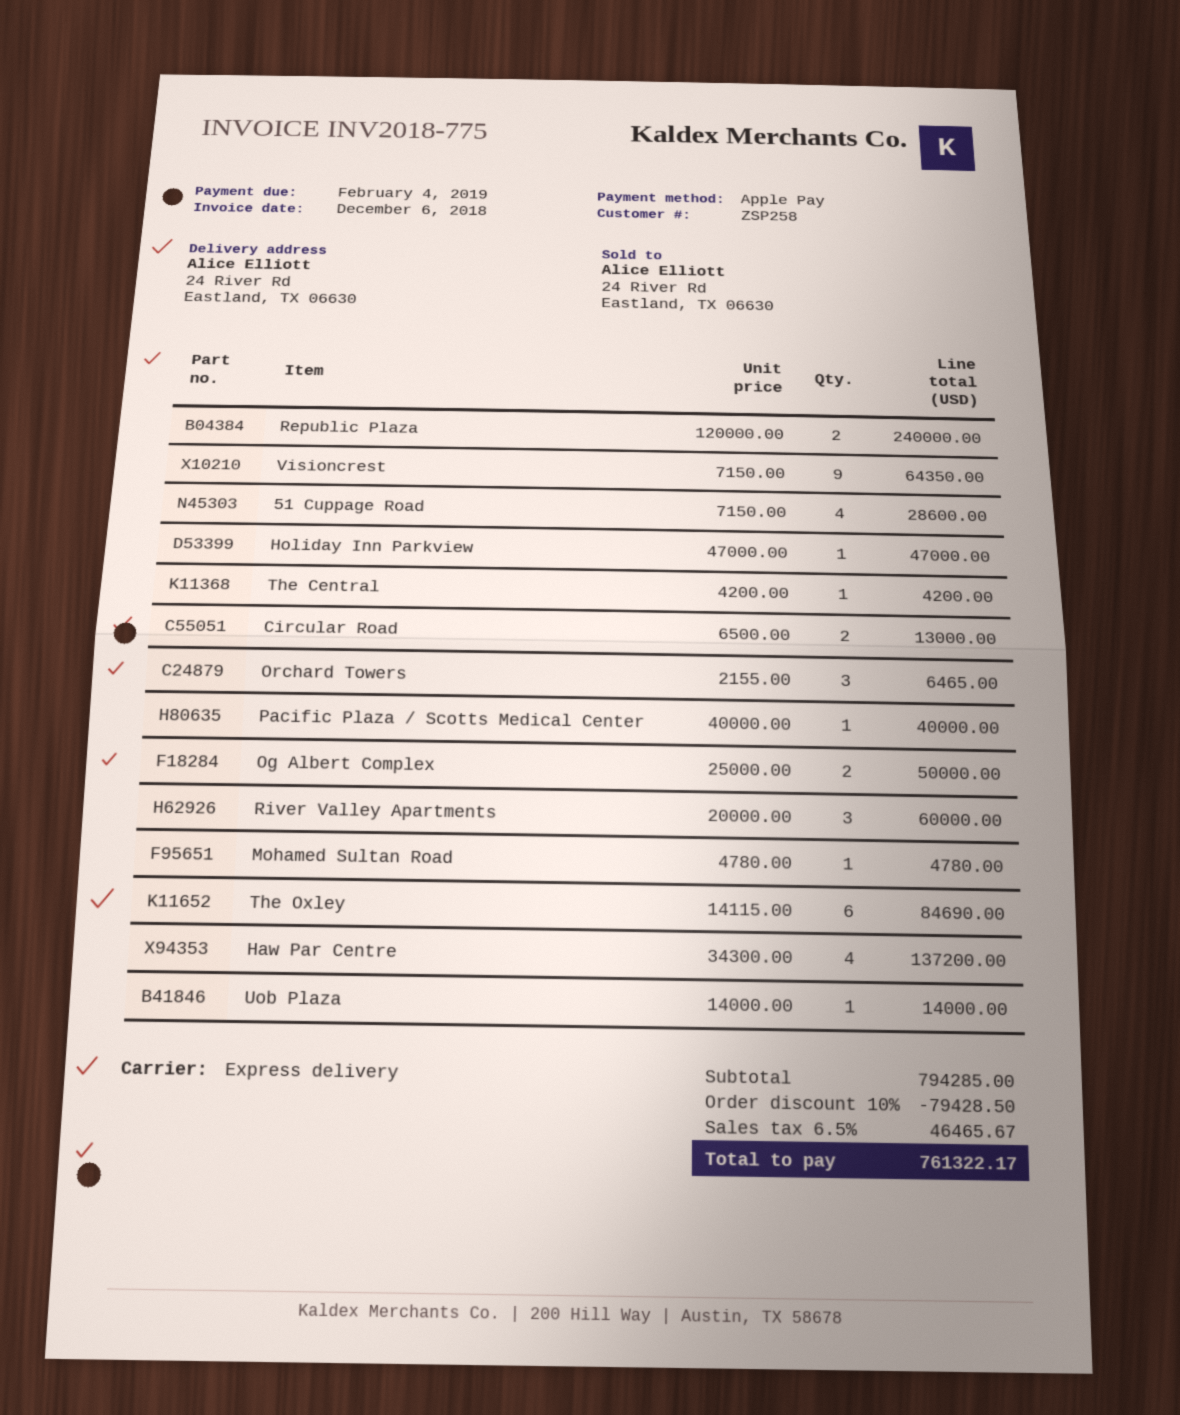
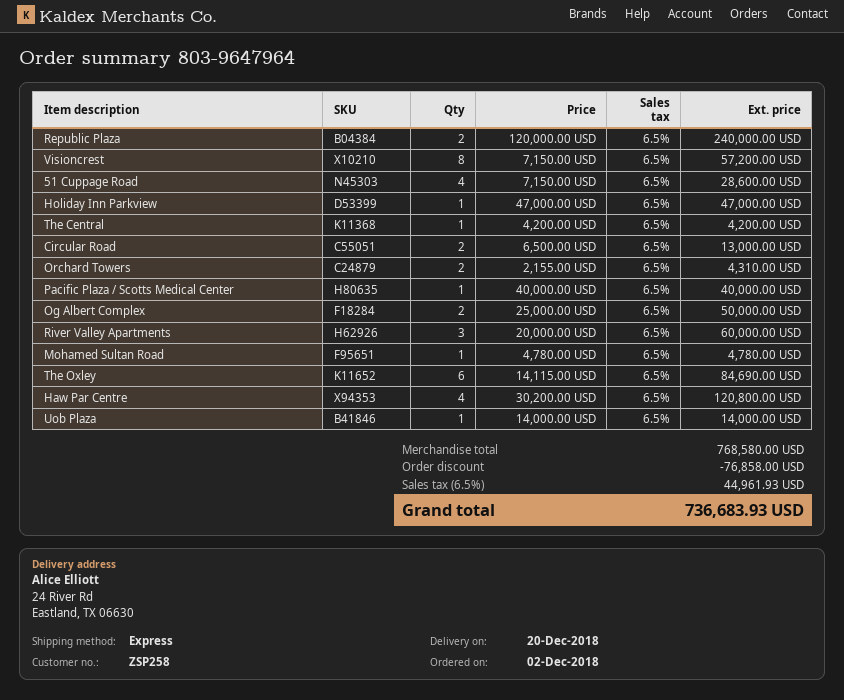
Visioncrest: 9 x 7150.00 = 64350.00 -> 8 x 7150.00 = 57200.00
Orchard Towers: 3 x 2155.00 = 6465.00 -> 2 x 2155.00 = 4310.00
Haw Par Centre: 4 x 34300.00 = 137200.00 -> 4 x 30200.00 = 120800.00
subtotal: 794285.00 -> 768580.00
discount: 79428.50 -> 76858.00
tax: 6.5% = 46465.67 -> 6.5% = 44961.93
total: 761322.17 -> 736683.93

